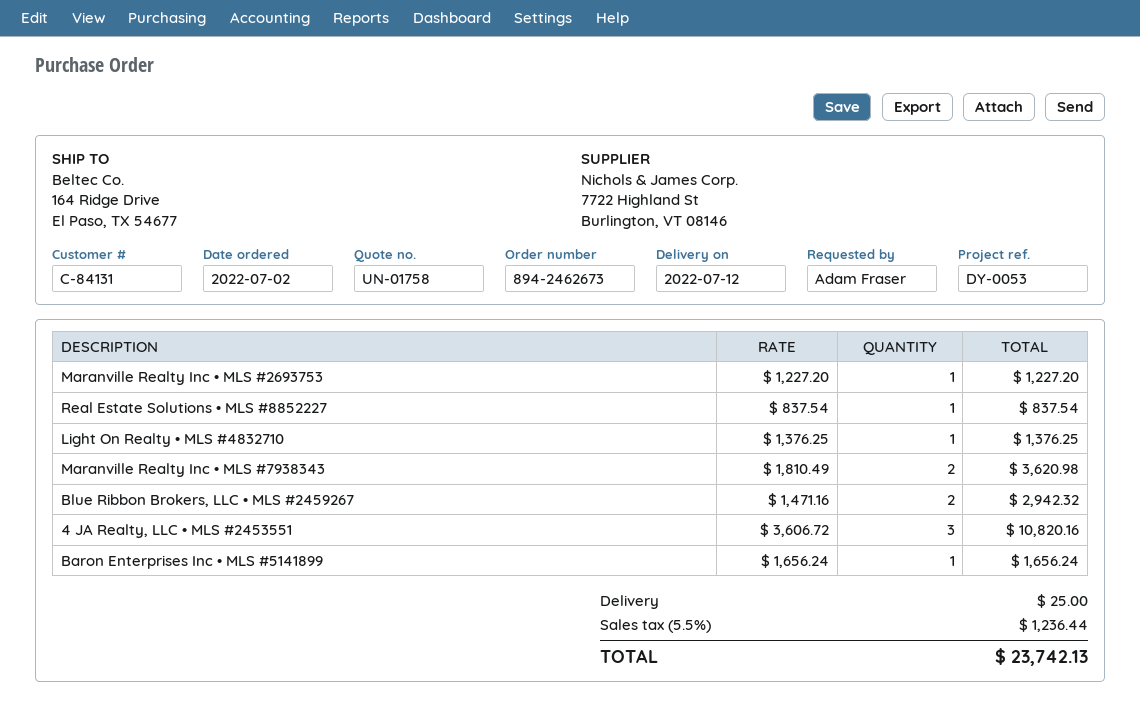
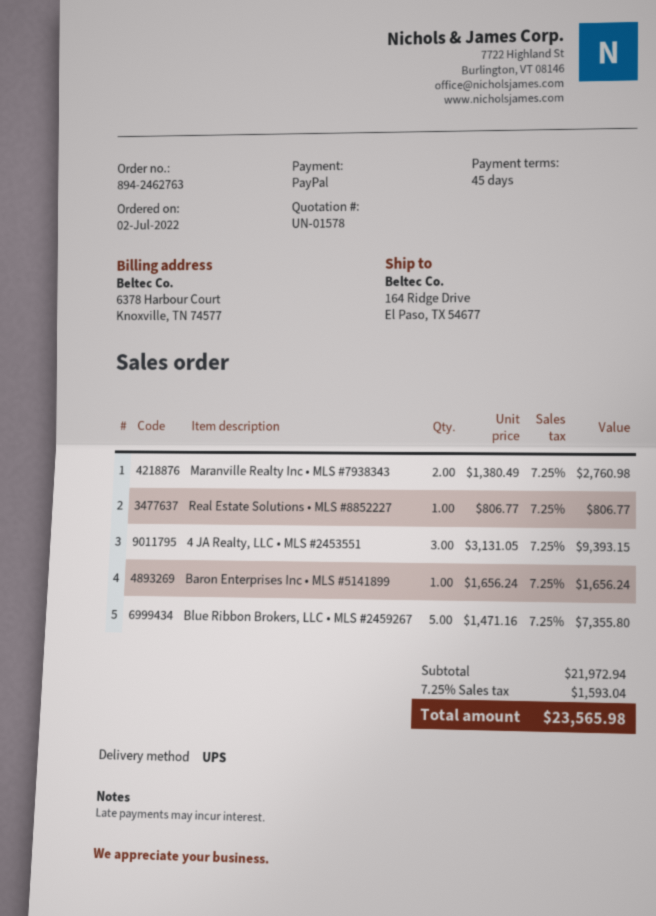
quote number: UN-01758 -> UN-01578
order number: 894-2462673 -> 894-2462763
Maranville Realty Inc • MLS #2693753: 1 x 1227.20 = 1227.20 -> none
Real Estate Solutions • MLS #8852227: 1 x 837.54 = 837.54 -> 1 x 806.77 = 806.77
Light On Realty • MLS #4832710: 1 x 1376.25 = 1376.25 -> none
Maranville Realty Inc • MLS #7938343: 2 x 1810.49 = 3620.98 -> 2 x 1380.49 = 2760.98
Blue Ribbon Brokers, LLC • MLS #2459267: 2 x 1471.16 = 2942.32 -> 5 x 1471.16 = 7355.80
4 JA Realty, LLC • MLS #2453551: 3 x 3606.72 = 10820.16 -> 3 x 3131.05 = 9393.15
shipping: 25.00 -> none
tax: 5.5% = 1236.44 -> 7.25% = 1593.04
total: 23742.13 -> 23565.98

